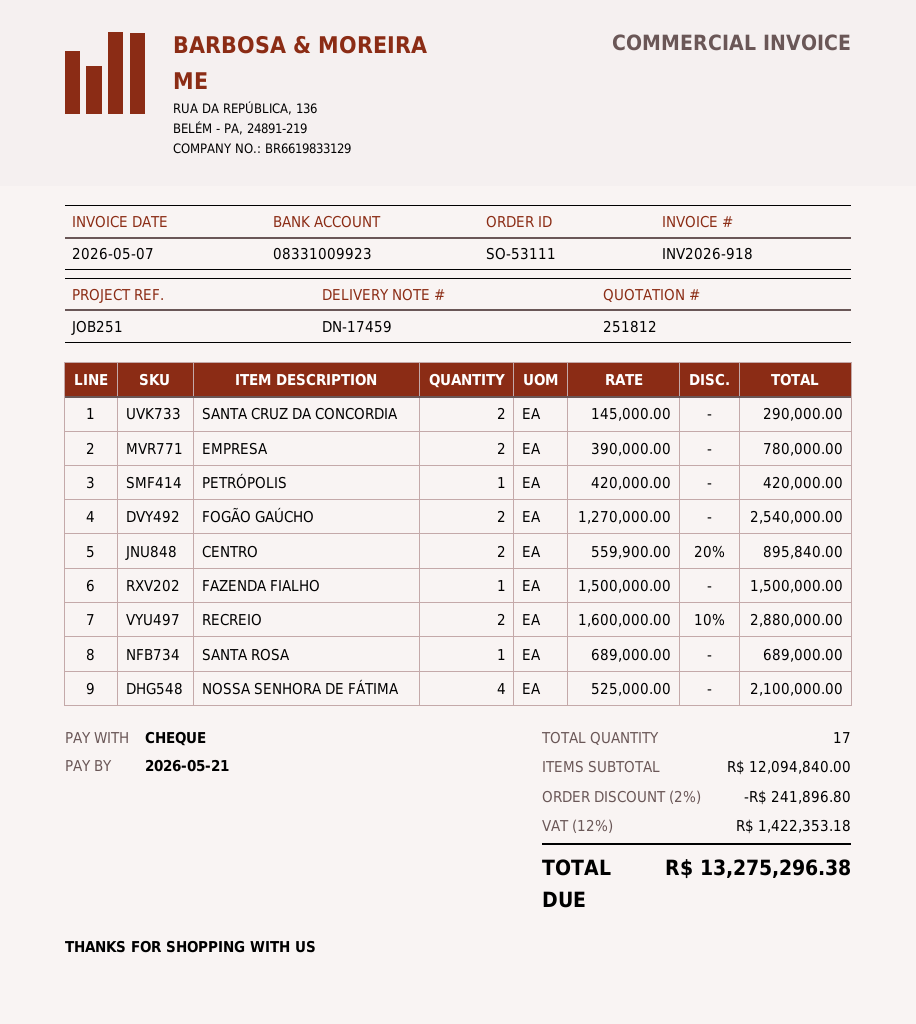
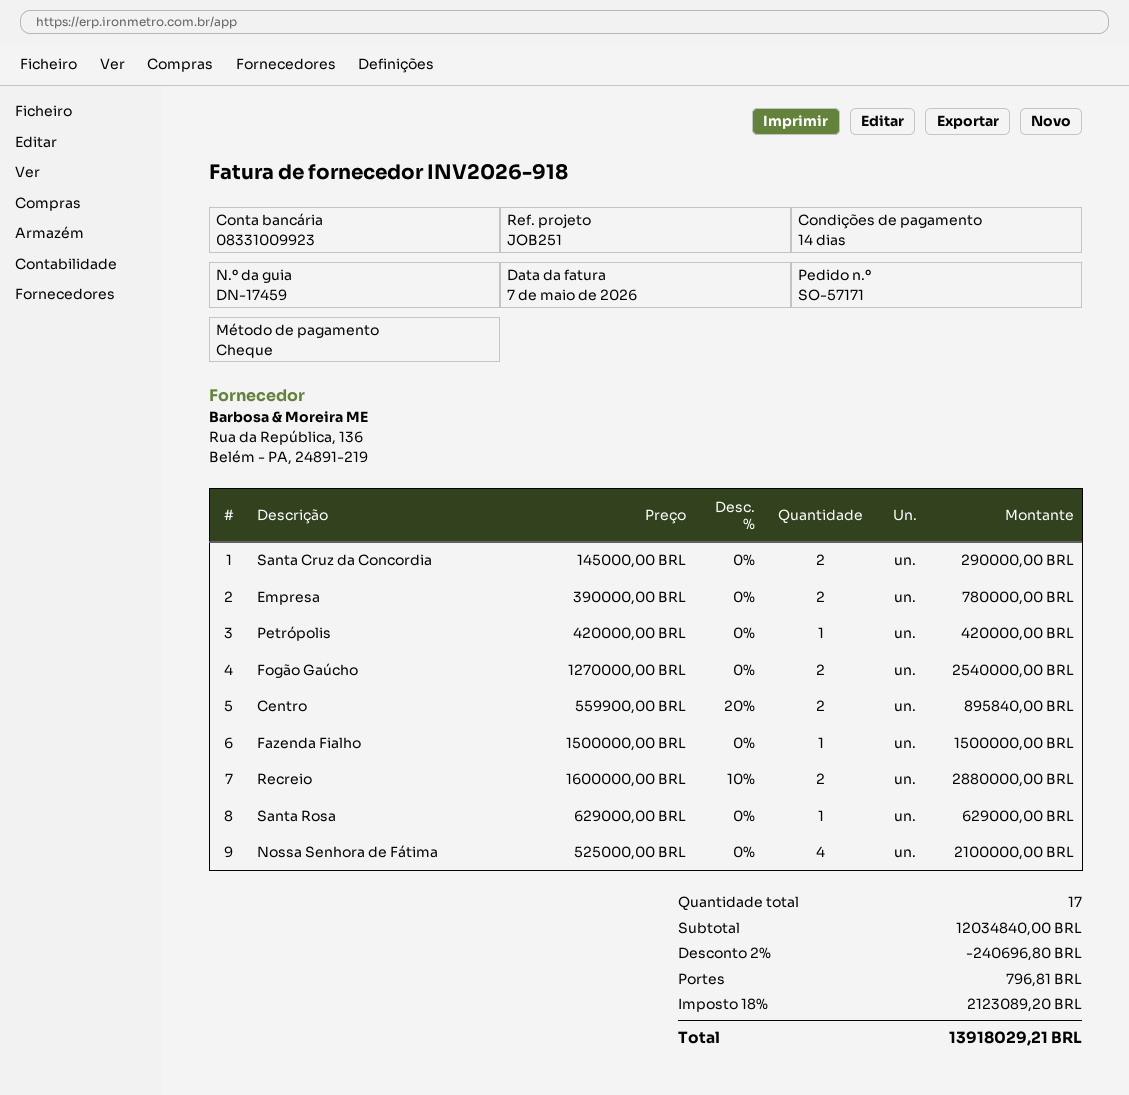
order number: SO-53111 -> SO-57171
SANTA ROSA: 1 x 689000.00 = 689000.00 -> 1 x 629000.00 = 629000.00
subtotal: 12094840.00 -> 12034840.00
discount: 2% = 241896.80 -> 2% = 240696.80
shipping: none -> 796.81
tax: 12% = 1422353.18 -> 18% = 2123089.20
total: 13275296.38 -> 13918029.21

